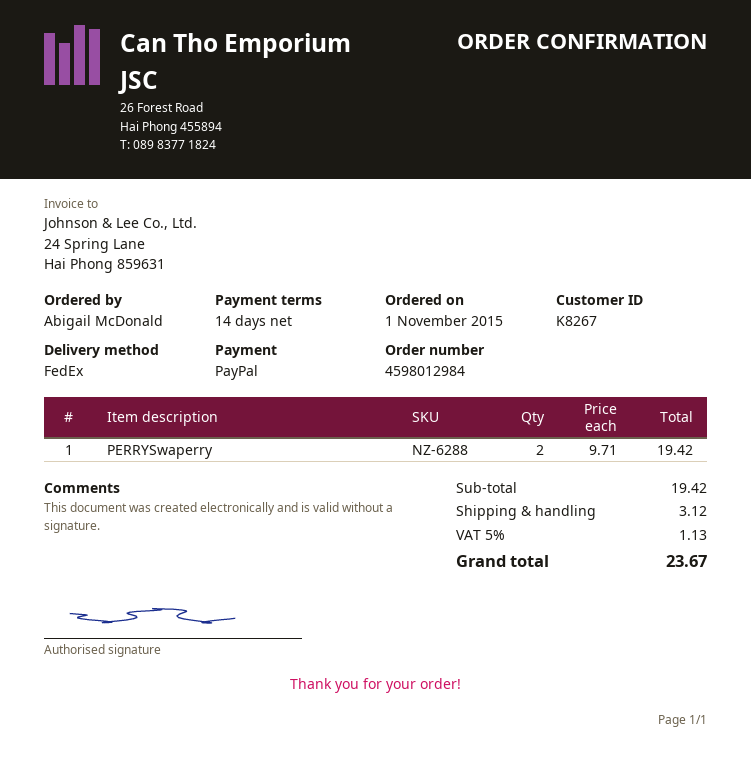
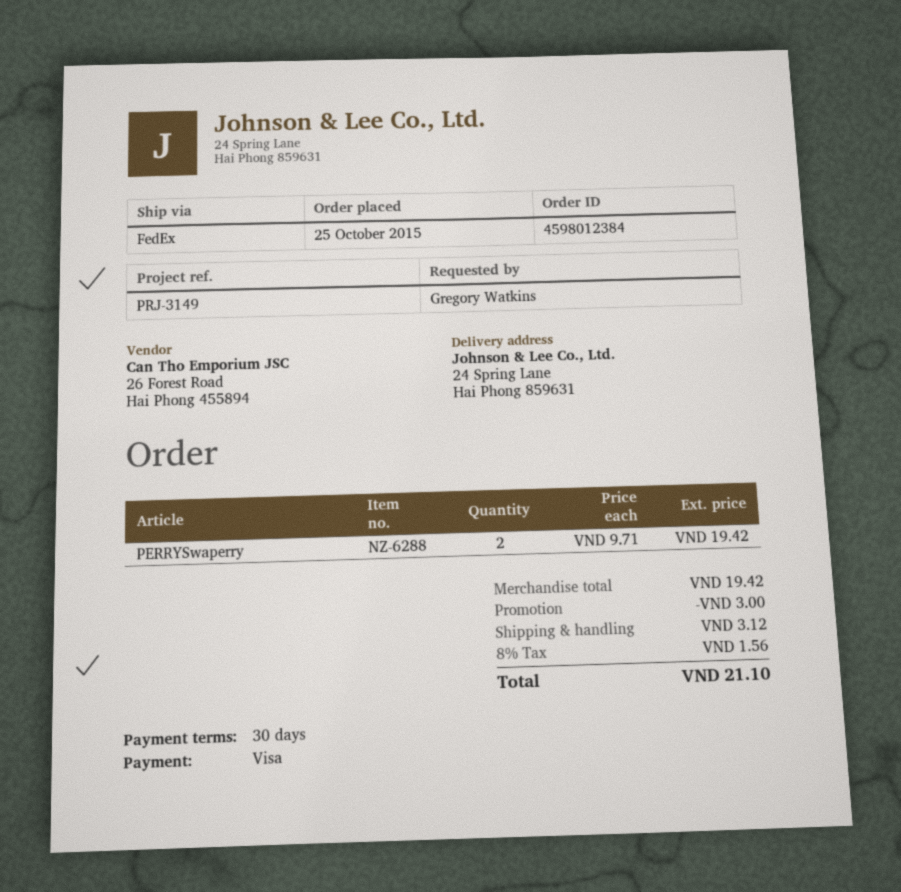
order number: 4598012984 -> 4598012384
order date: 2015-11-01 -> 2015-10-25
payment terms: 14 days -> 30 days
ordered by: Abigail McDonald -> Gregory Watkins
payment method: PayPal -> Visa
discount: none -> 3.00
tax: 5% = 1.13 -> 8% = 1.56
total: 23.67 -> 21.10

